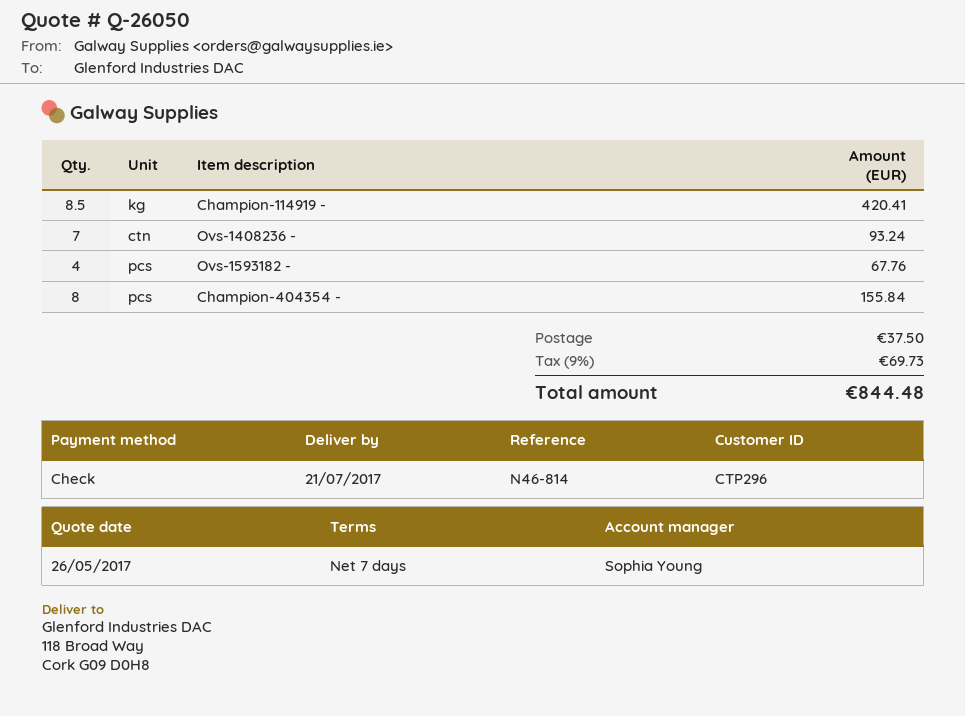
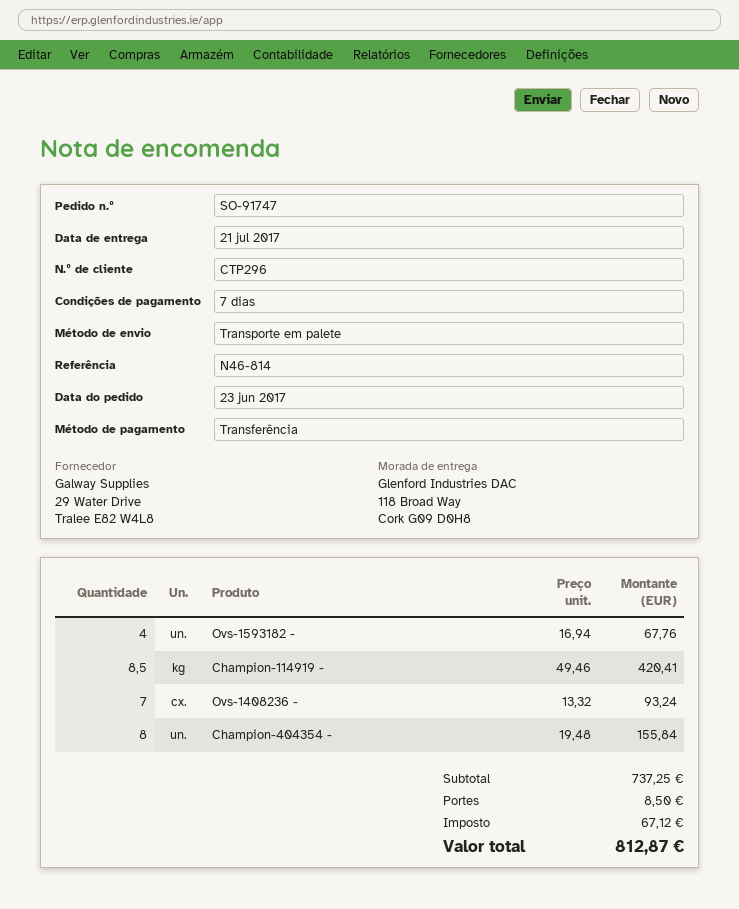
payment method: cheque -> bank transfer
shipping: 37.50 -> 8.50
tax: 69.73 -> 67.12
total: 844.48 -> 812.87

